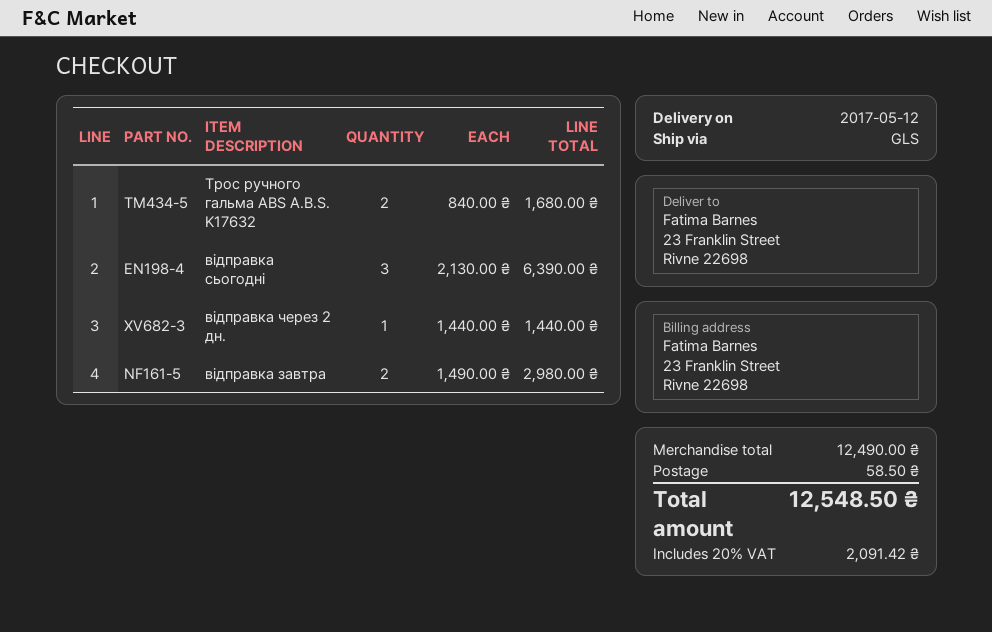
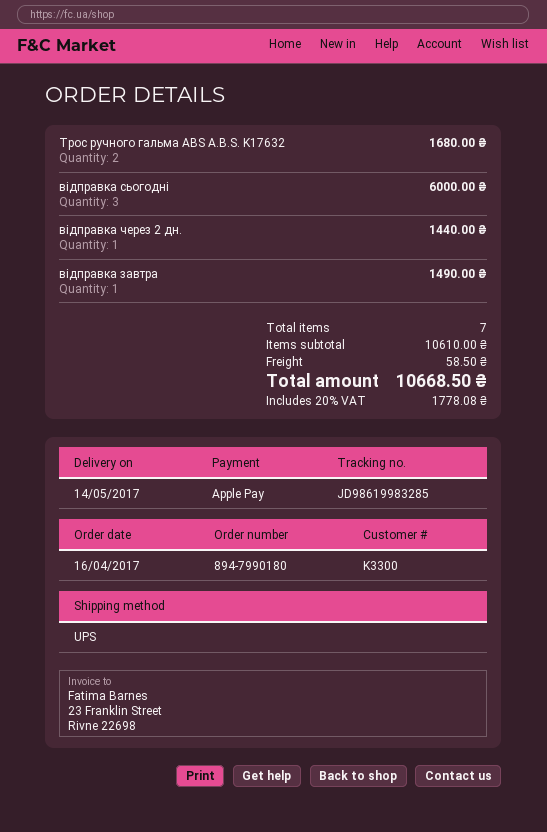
delivery date: 2017-05-12 -> 2017-05-14
shipping method: GLS -> UPS
відправка сьогодні: 3 for 6390.00 -> 3 for 6000.00
відправка завтра: 2 for 2980.00 -> 1 for 1490.00
subtotal: 12490.00 -> 10610.00
tax: 20% = 2091.42 -> 20% = 1778.08
total: 12548.50 -> 10668.50

